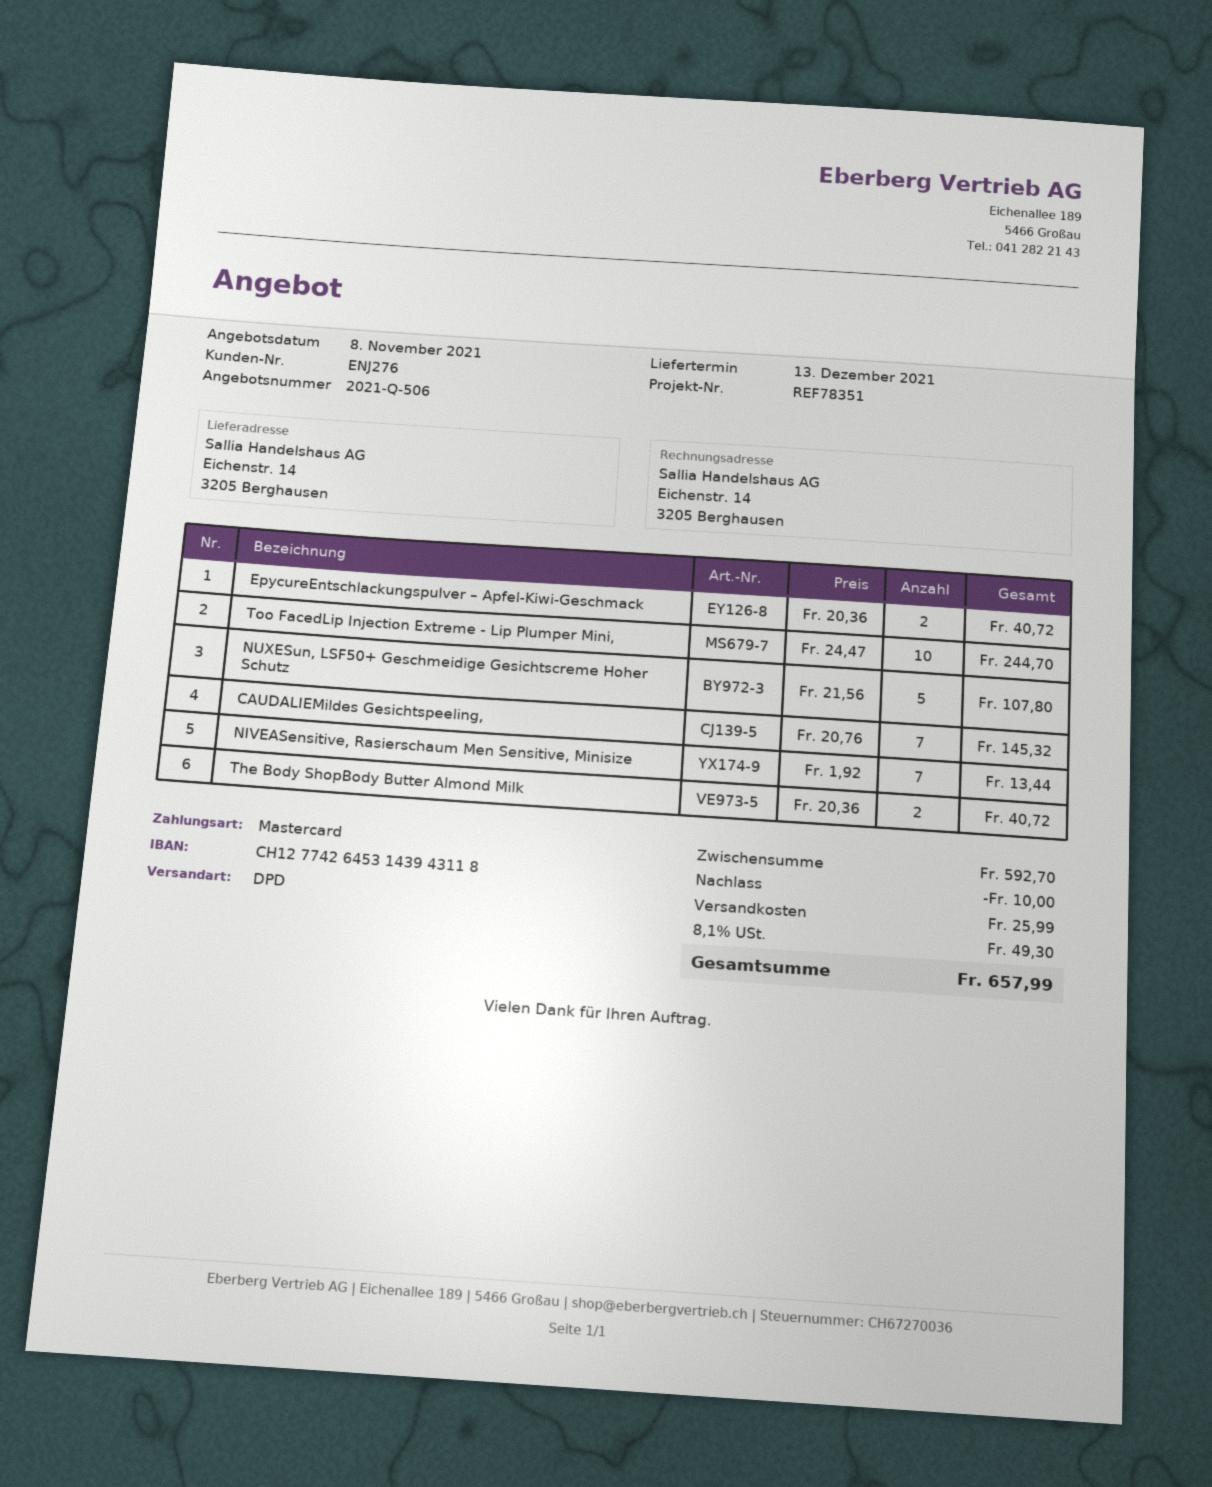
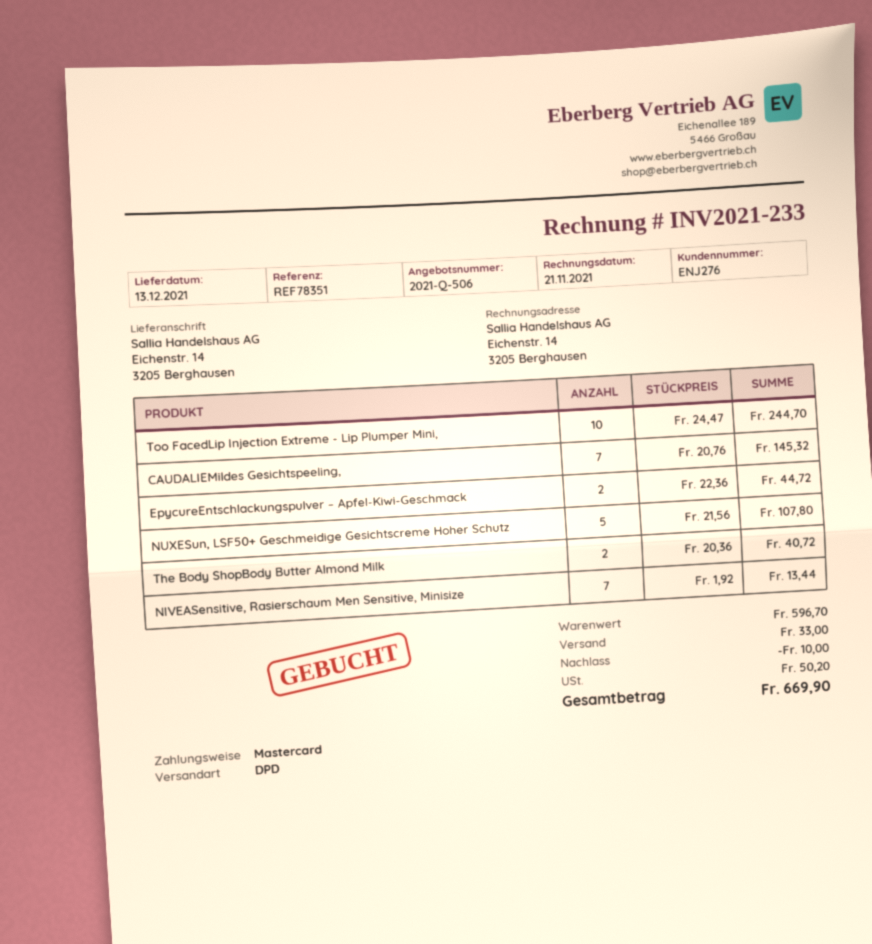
EpycureEntschlackungspulver – Apfel-Kiwi-Geschmack: 2 x 20.36 = 40.72 -> 2 x 22.36 = 44.72
subtotal: 592.70 -> 596.70
shipping: 25.99 -> 33.00
tax: 49.30 -> 50.20
total: 657.99 -> 669.90

